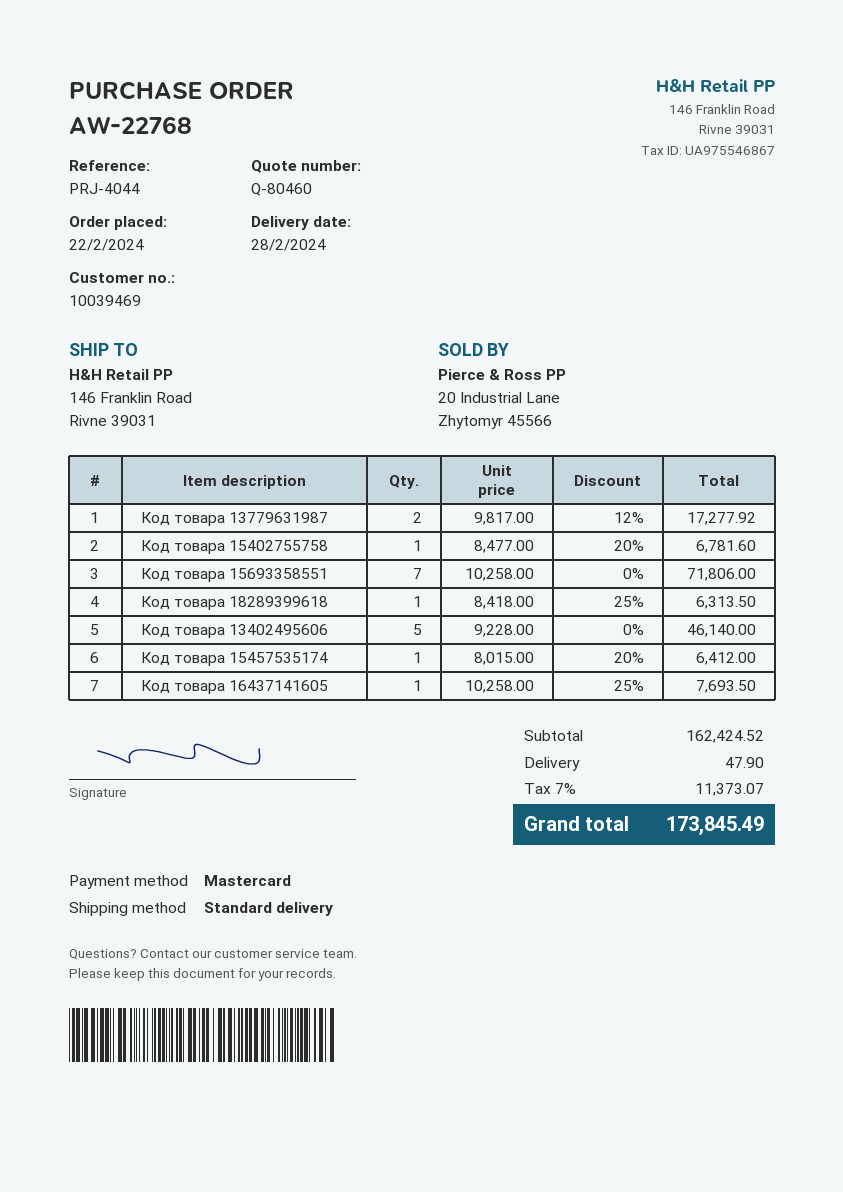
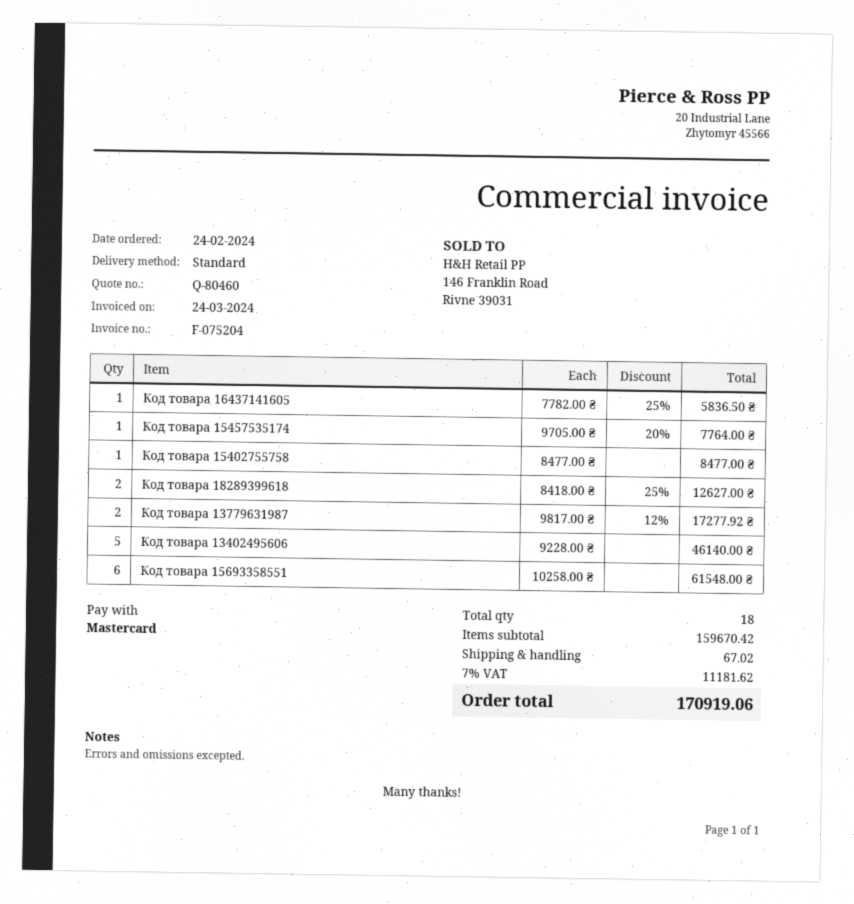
order date: 2024-02-22 -> 2024-02-24
Код товара 15402755758: 1 x 8477.00 - 20% = 6781.60 -> 1 x 8477.00 = 8477.00
Код товара 15693358551: 7 x 10258.00 = 71806.00 -> 6 x 10258.00 = 61548.00
Код товара 18289399618: 1 x 8418.00 - 25% = 6313.50 -> 2 x 8418.00 - 25% = 12627.00
Код товара 15457535174: 1 x 8015.00 - 20% = 6412.00 -> 1 x 9705.00 - 20% = 7764.00
Код товара 16437141605: 1 x 10258.00 - 25% = 7693.50 -> 1 x 7782.00 - 25% = 5836.50
subtotal: 162424.52 -> 159670.42
shipping: 47.90 -> 67.02
tax: 7% = 11373.07 -> 7% = 11181.62
total: 173845.49 -> 170919.06

